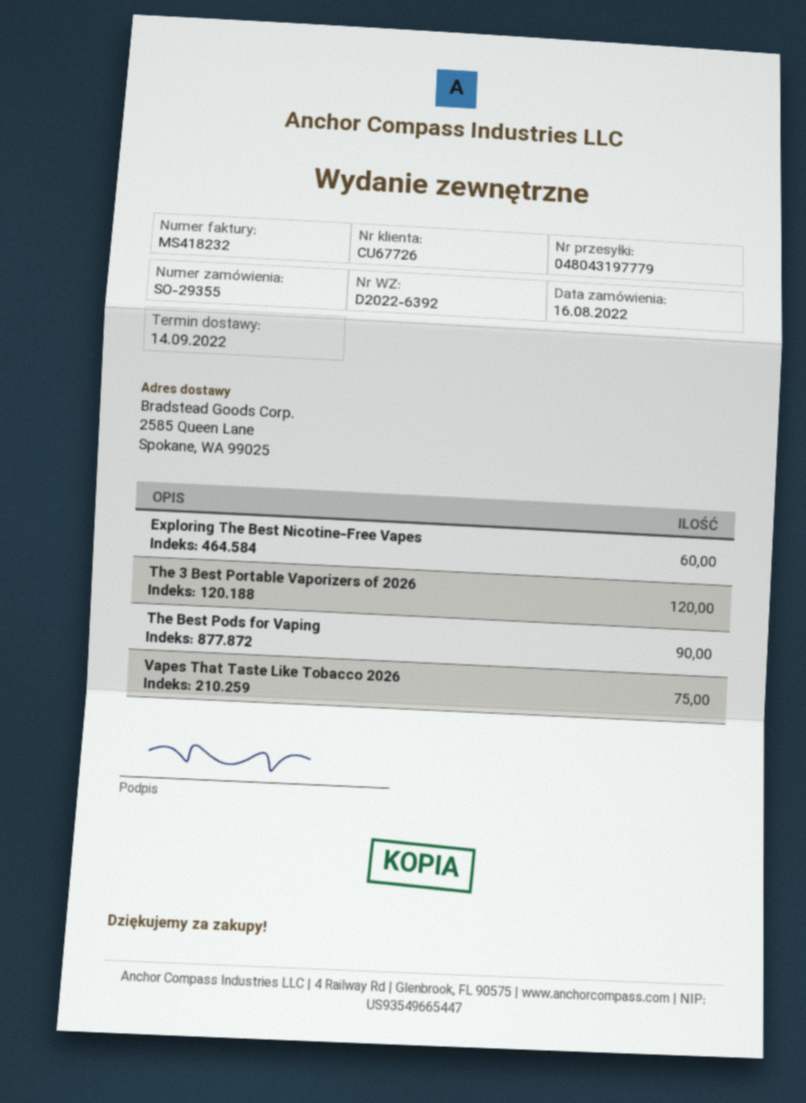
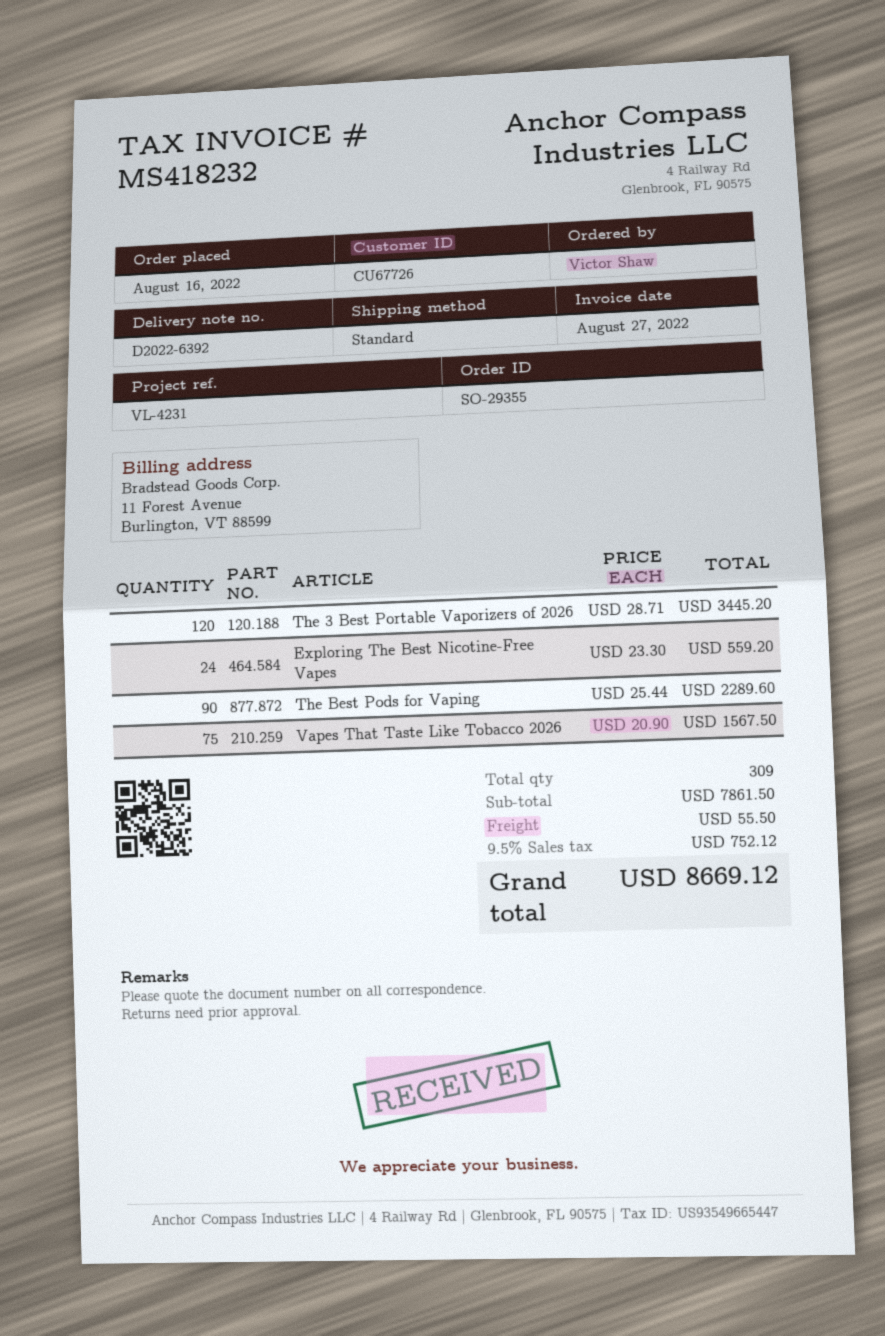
Exploring The Best Nicotine-Free Vapes: 60 -> 24

